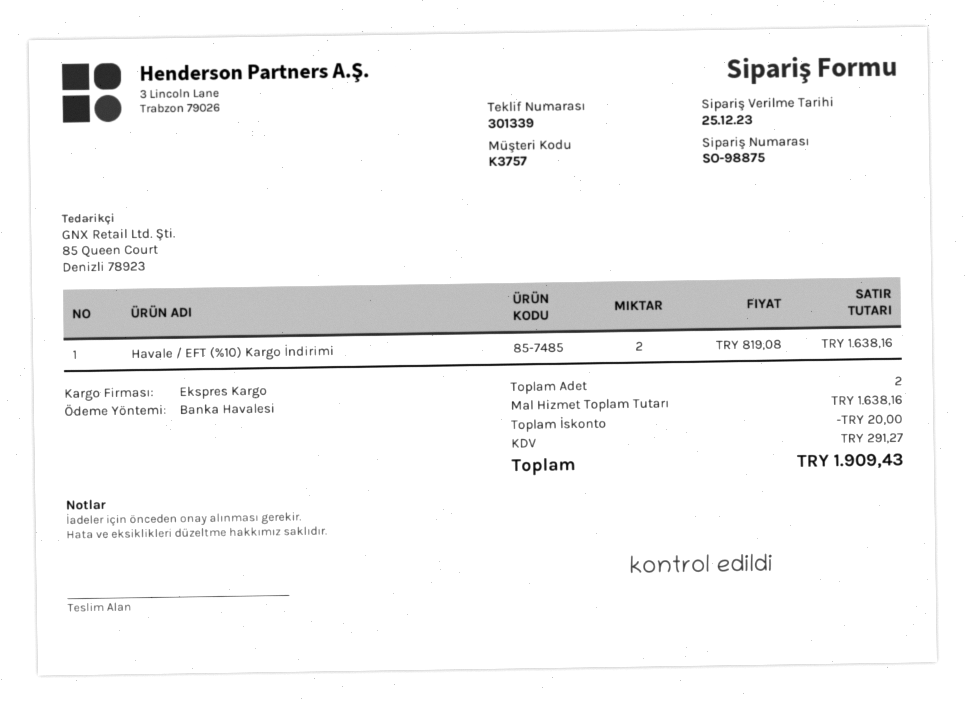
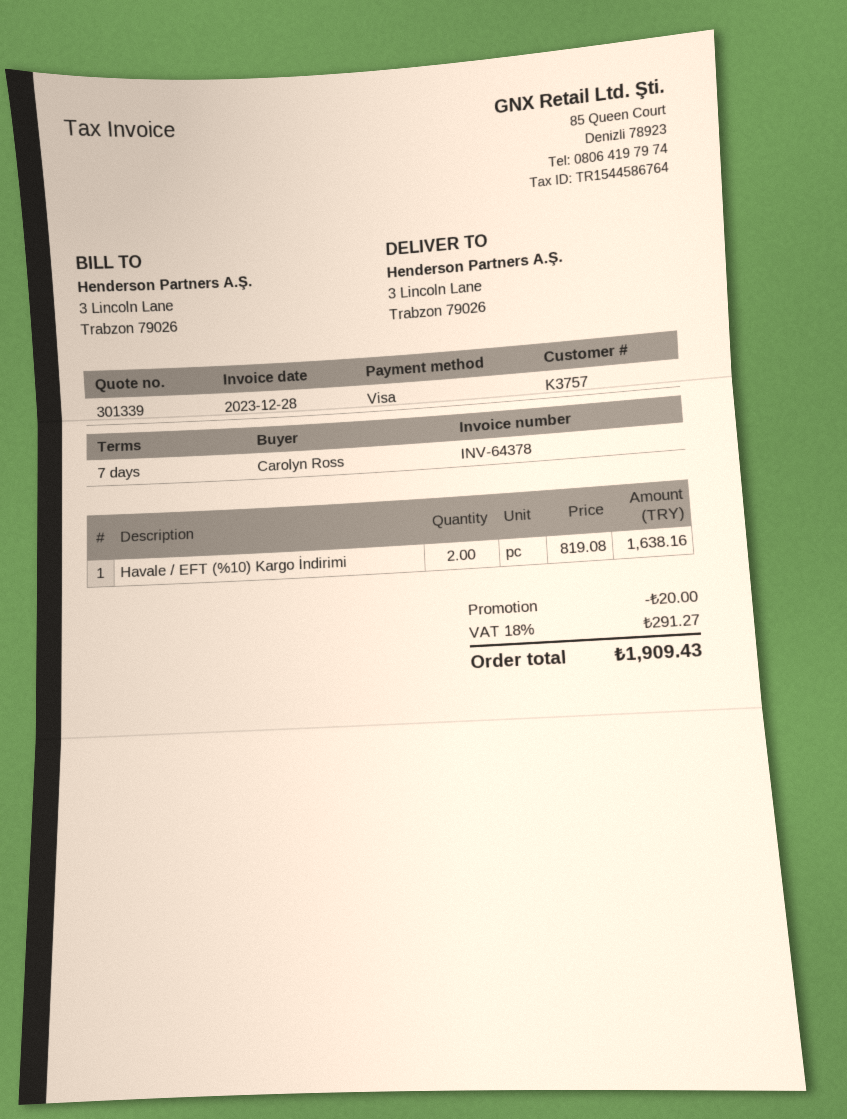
payment method: bank transfer -> Visa

